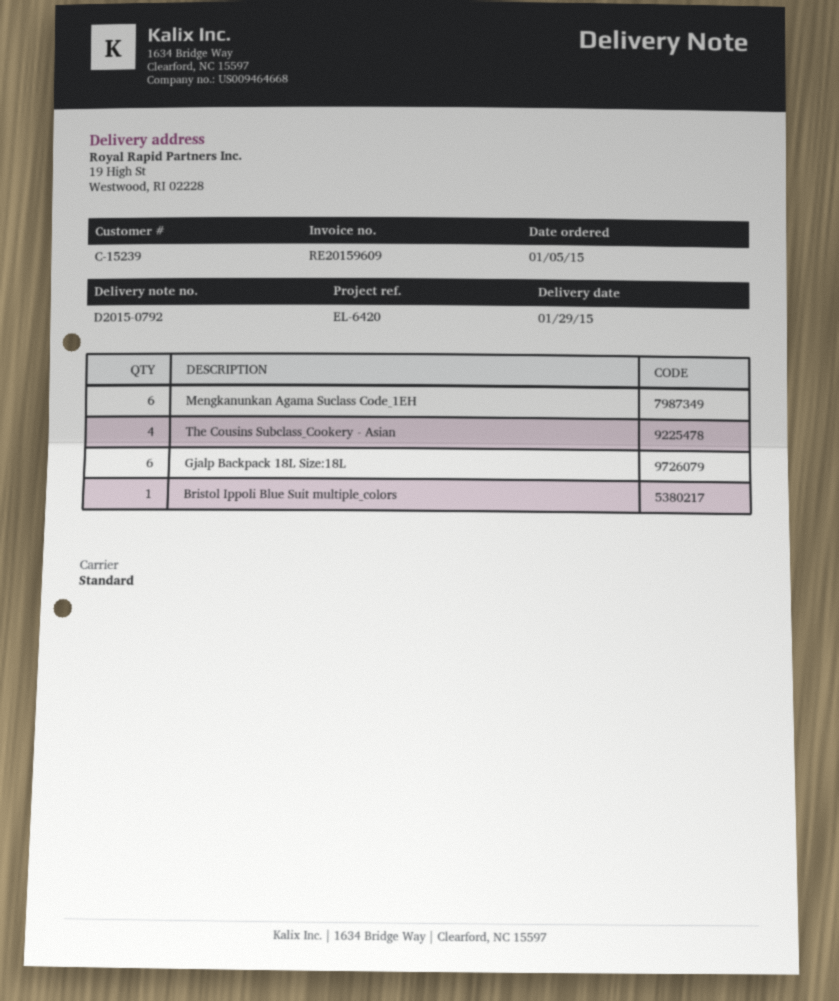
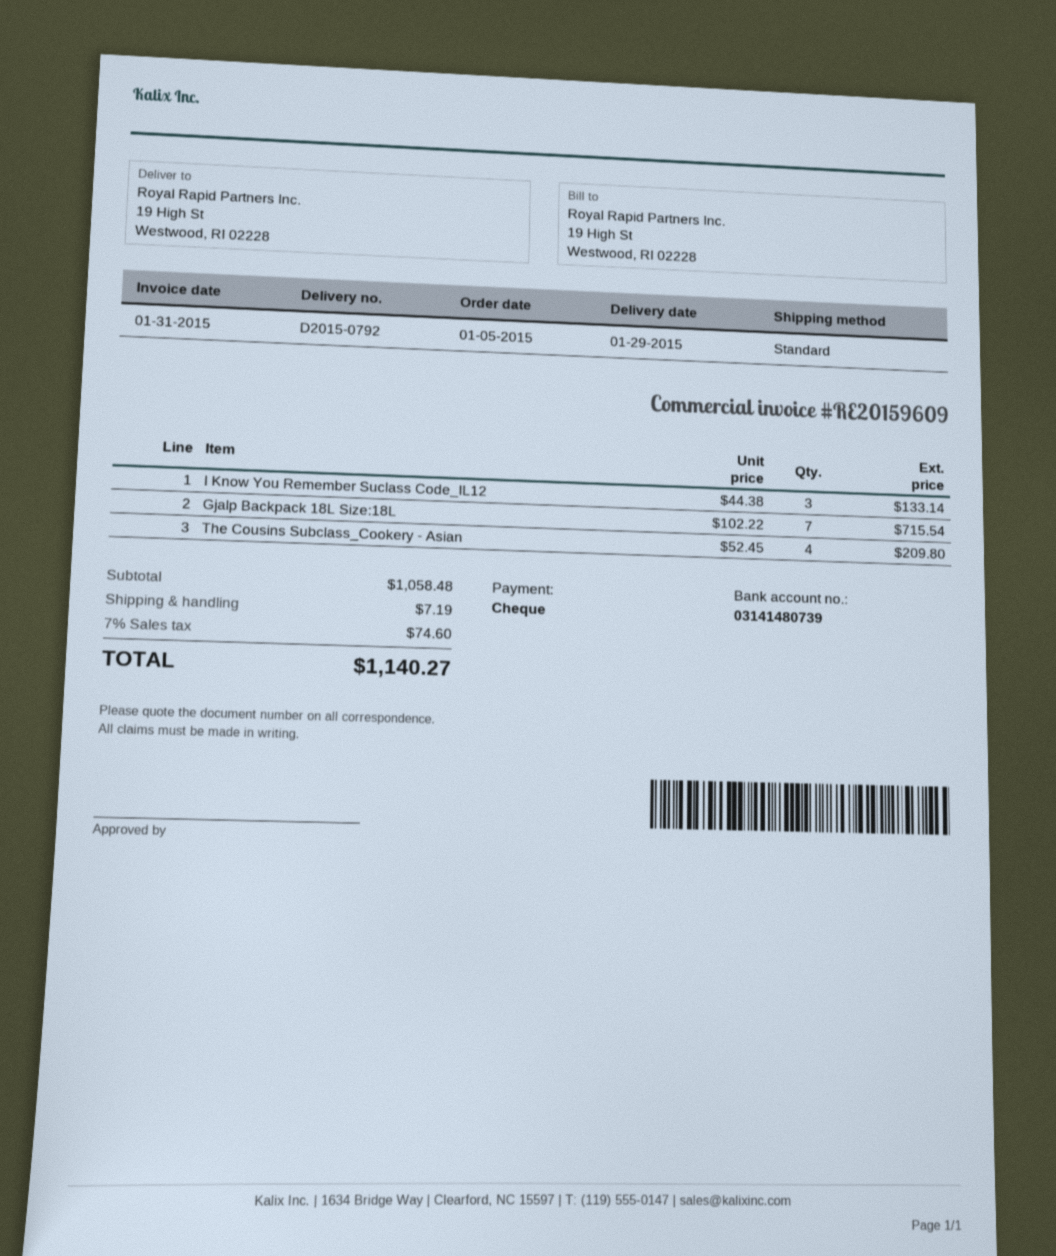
Mengkanunkan Agama Suclass Code_1EH: 6 -> none
Gjalp Backpack 18L Size:18L: 6 -> 7
Bristol Ippoli Blue Suit multiple_colors: 1 -> none
I Know You Remember Suclass Code_IL12: none -> 3

